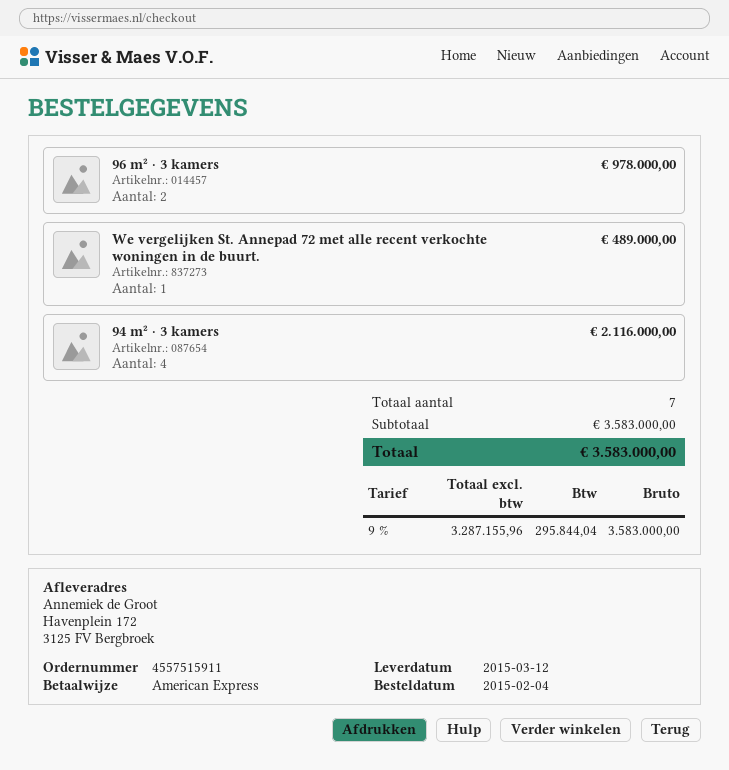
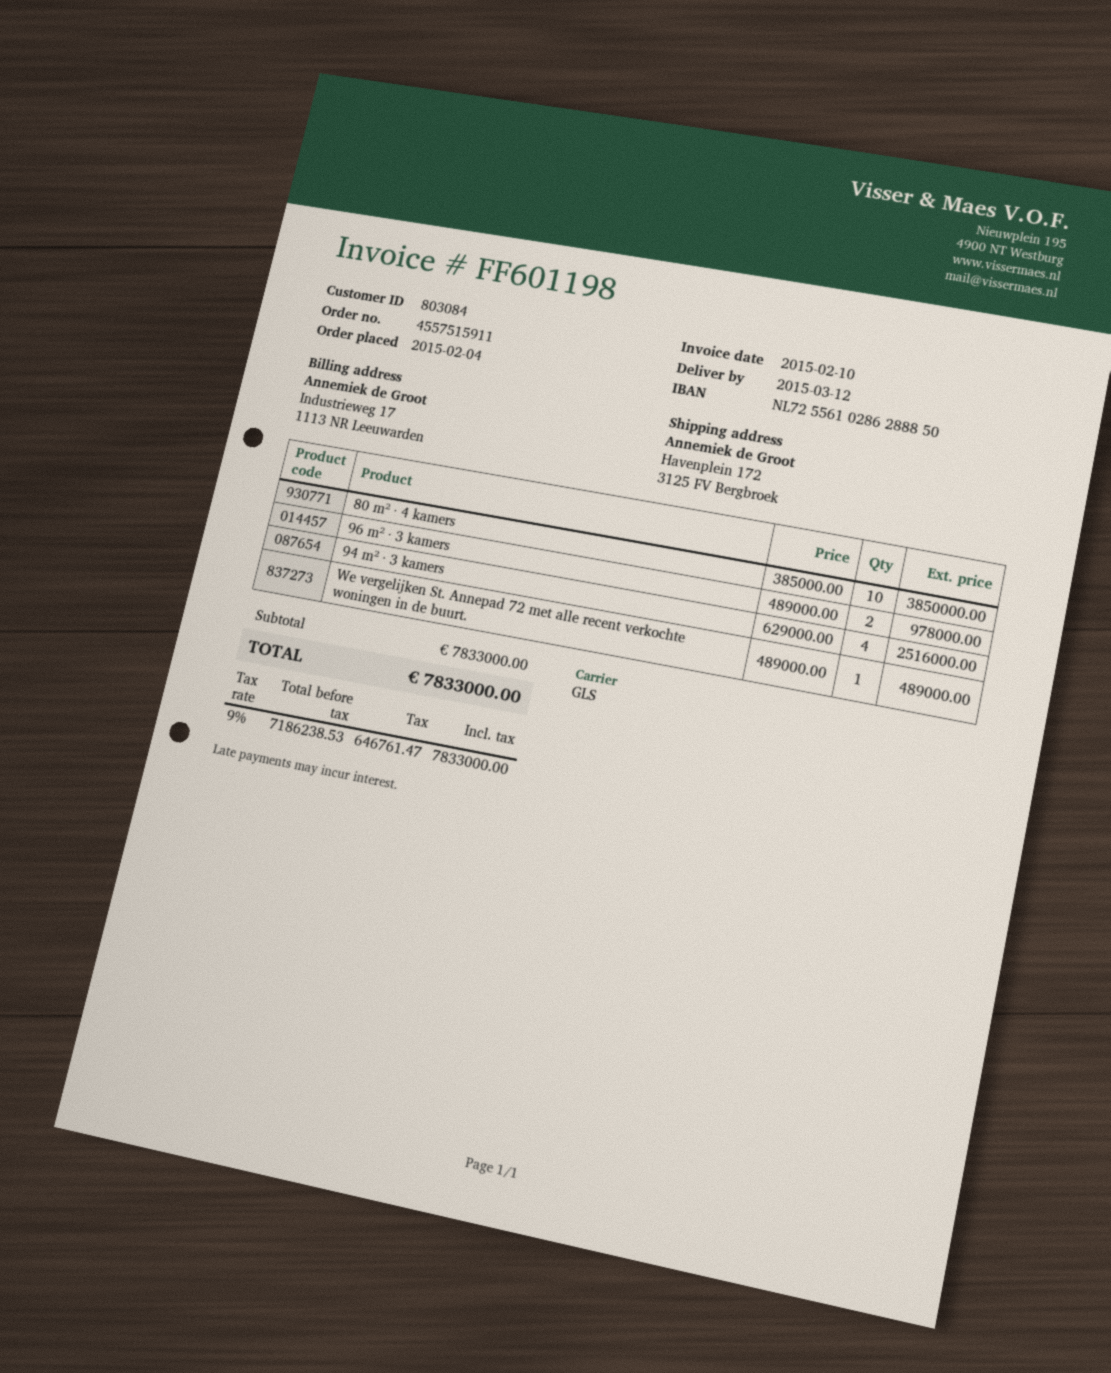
94 m² · 3 kamers: 4 for 2116000.00 -> 4 for 2516000.00
80 m² · 4 kamers: none -> 10 for 3850000.00
subtotal: 3583000.00 -> 7833000.00
net: 3287155.96 -> 7186238.53
tax: 9% = 295844.04 -> 9% = 646761.47
total: 3583000.00 -> 7833000.00

